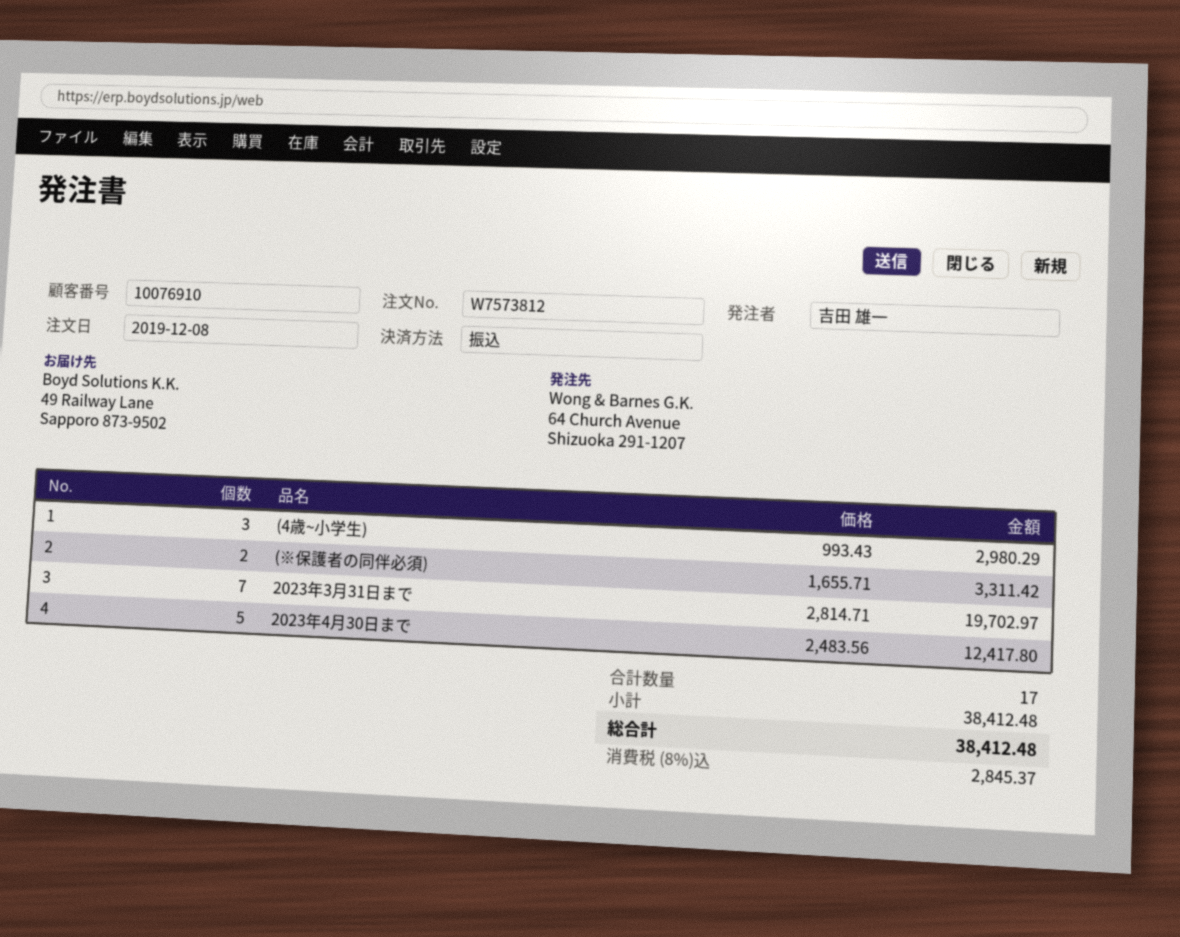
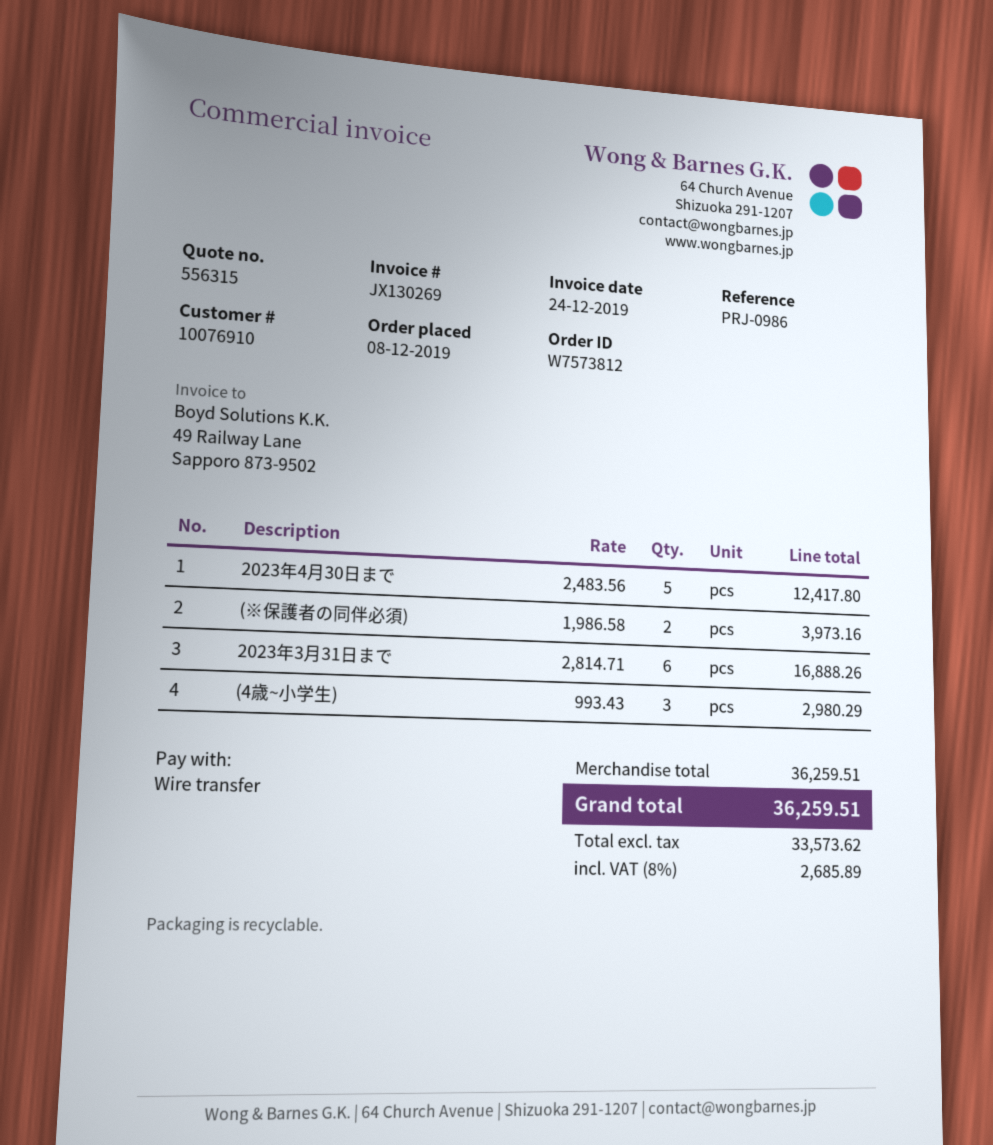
(※保護者の同伴必須): 2 x 1655.71 = 3311.42 -> 2 x 1986.58 = 3973.16
2023年3月31日まで: 7 x 2814.71 = 19702.97 -> 6 x 2814.71 = 16888.26
subtotal: 38412.48 -> 36259.51
tax: 8% = 2845.37 -> 8% = 2685.89
total: 38412.48 -> 36259.51

